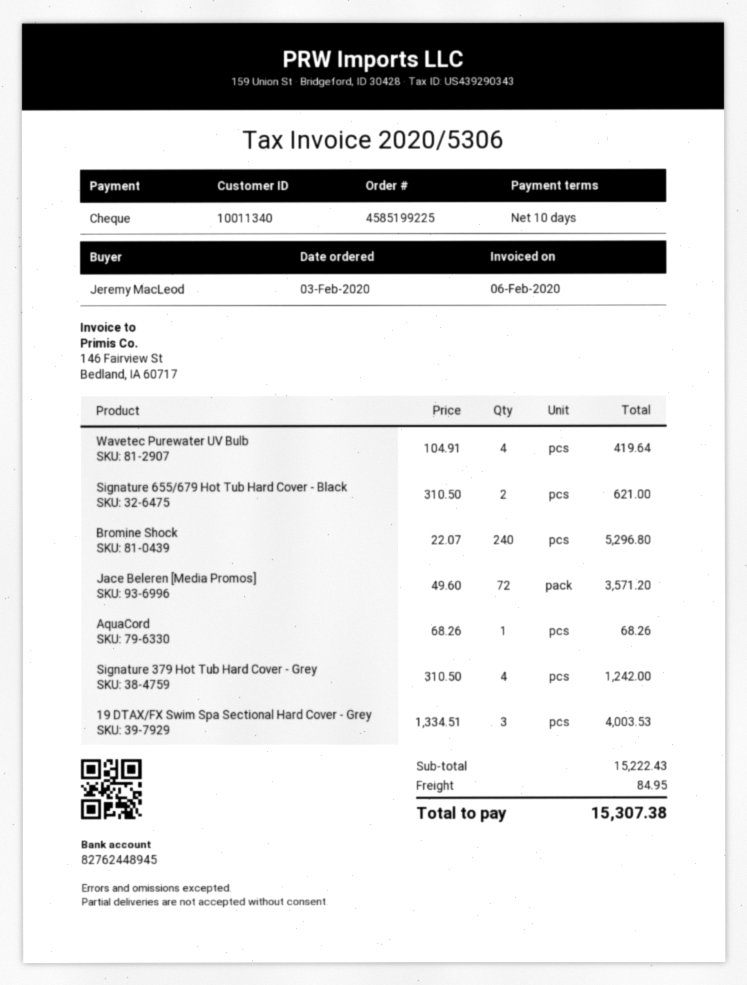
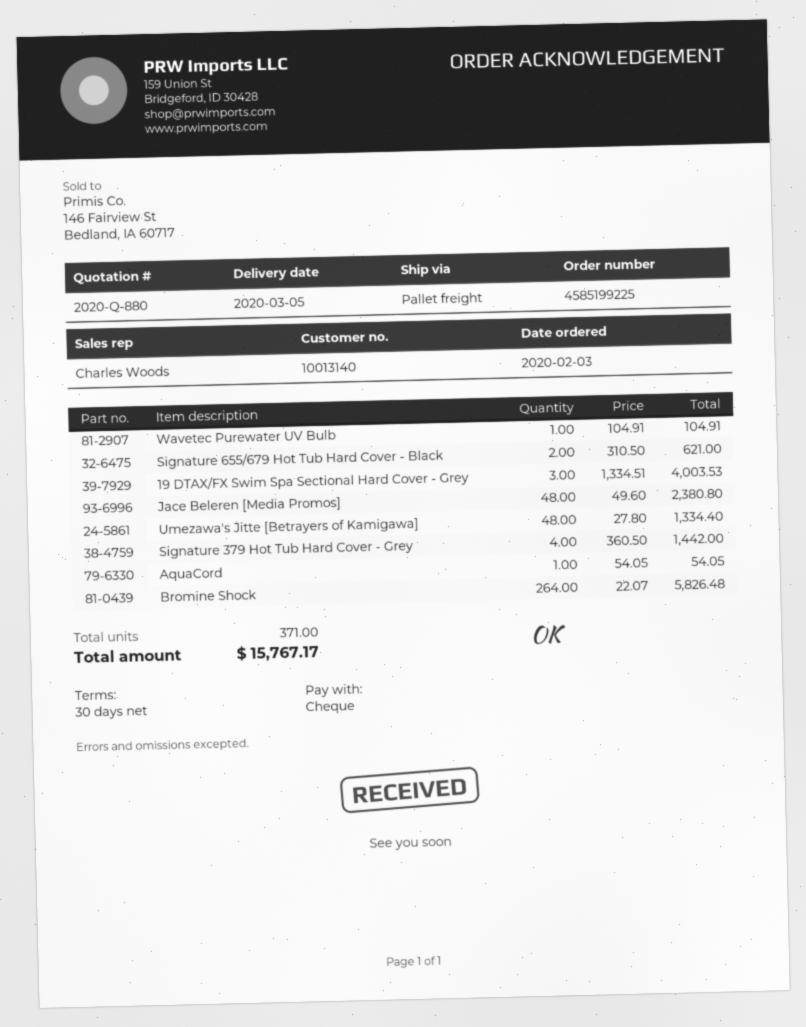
payment terms: 10 days -> 30 days
customer number: 10011340 -> 10013140
Wavetec Purewater UV Bulb: 4 x 104.91 = 419.64 -> 1 x 104.91 = 104.91
Bromine Shock: 240 x 22.07 = 5296.80 -> 264 x 22.07 = 5826.48
Jace Beleren [Media Promos]: 72 x 49.60 = 3571.20 -> 48 x 49.60 = 2380.80
AquaCord: 1 x 68.26 = 68.26 -> 1 x 54.05 = 54.05
Signature 379 Hot Tub Hard Cover - Grey: 4 x 310.50 = 1242.00 -> 4 x 360.50 = 1442.00
Umezawa's Jitte [Betrayers of Kamigawa]: none -> 48 x 27.80 = 1334.40
shipping: 84.95 -> none
total: 15307.38 -> 15767.17

